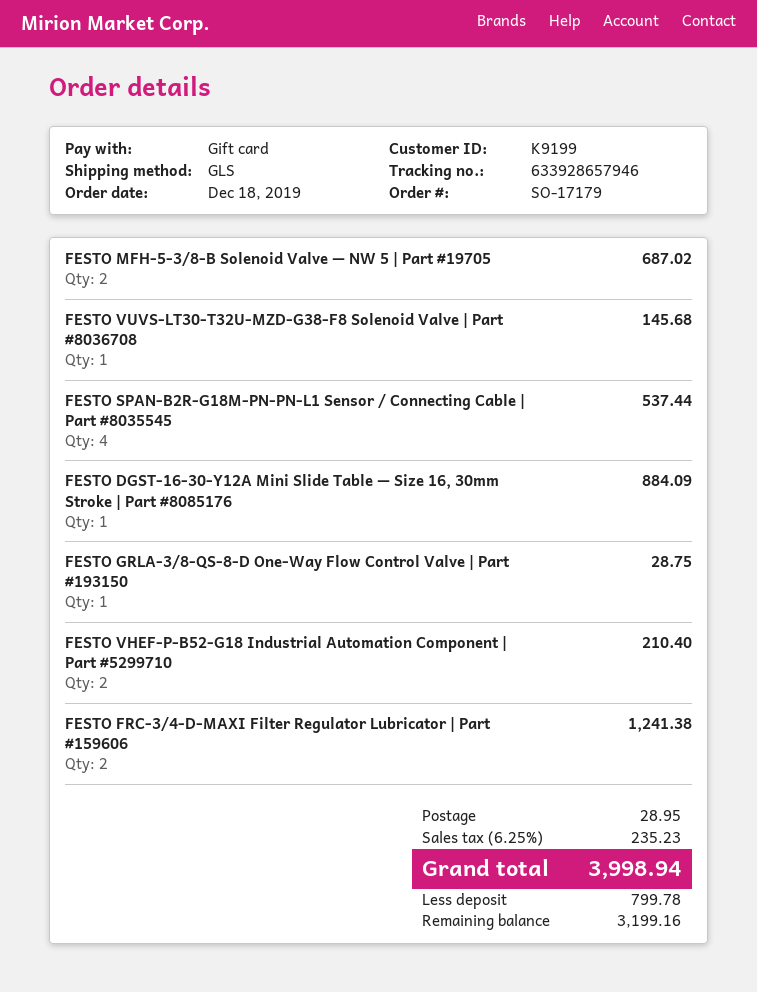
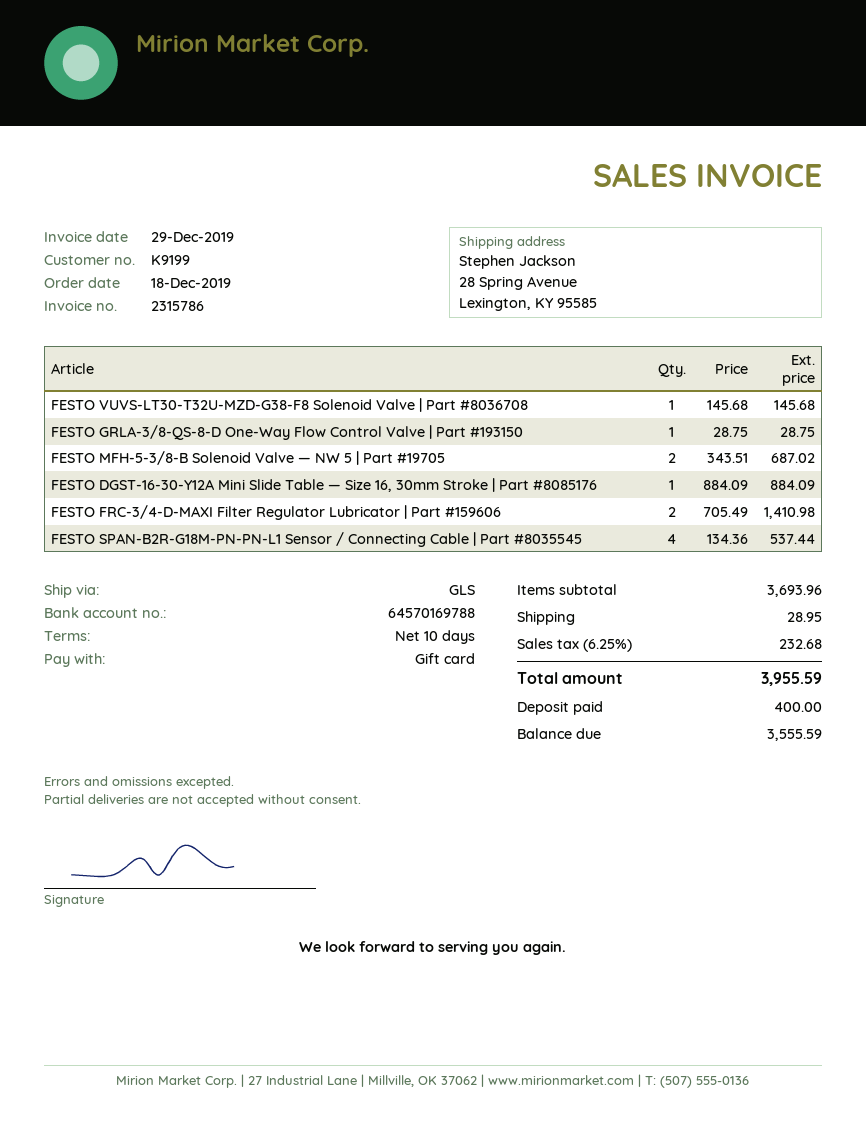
FESTO VHEF-P-B52-G18 Industrial Automation Component | Part #5299710: 2 for 210.40 -> none
FESTO FRC-3/4-D-MAXI Filter Regulator Lubricator | Part #159606: 2 for 1241.38 -> 2 for 1410.98
tax: 6.25% = 235.23 -> 6.25% = 232.68
total: 3998.94 -> 3955.59
deposit: 799.78 -> 400.00
balance: 3199.16 -> 3555.59

